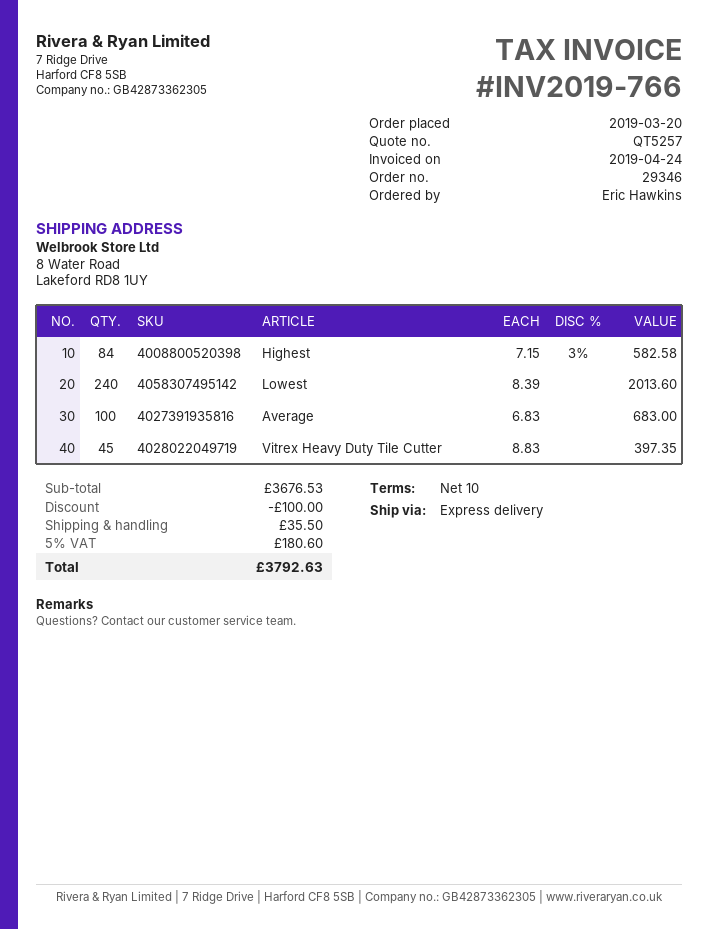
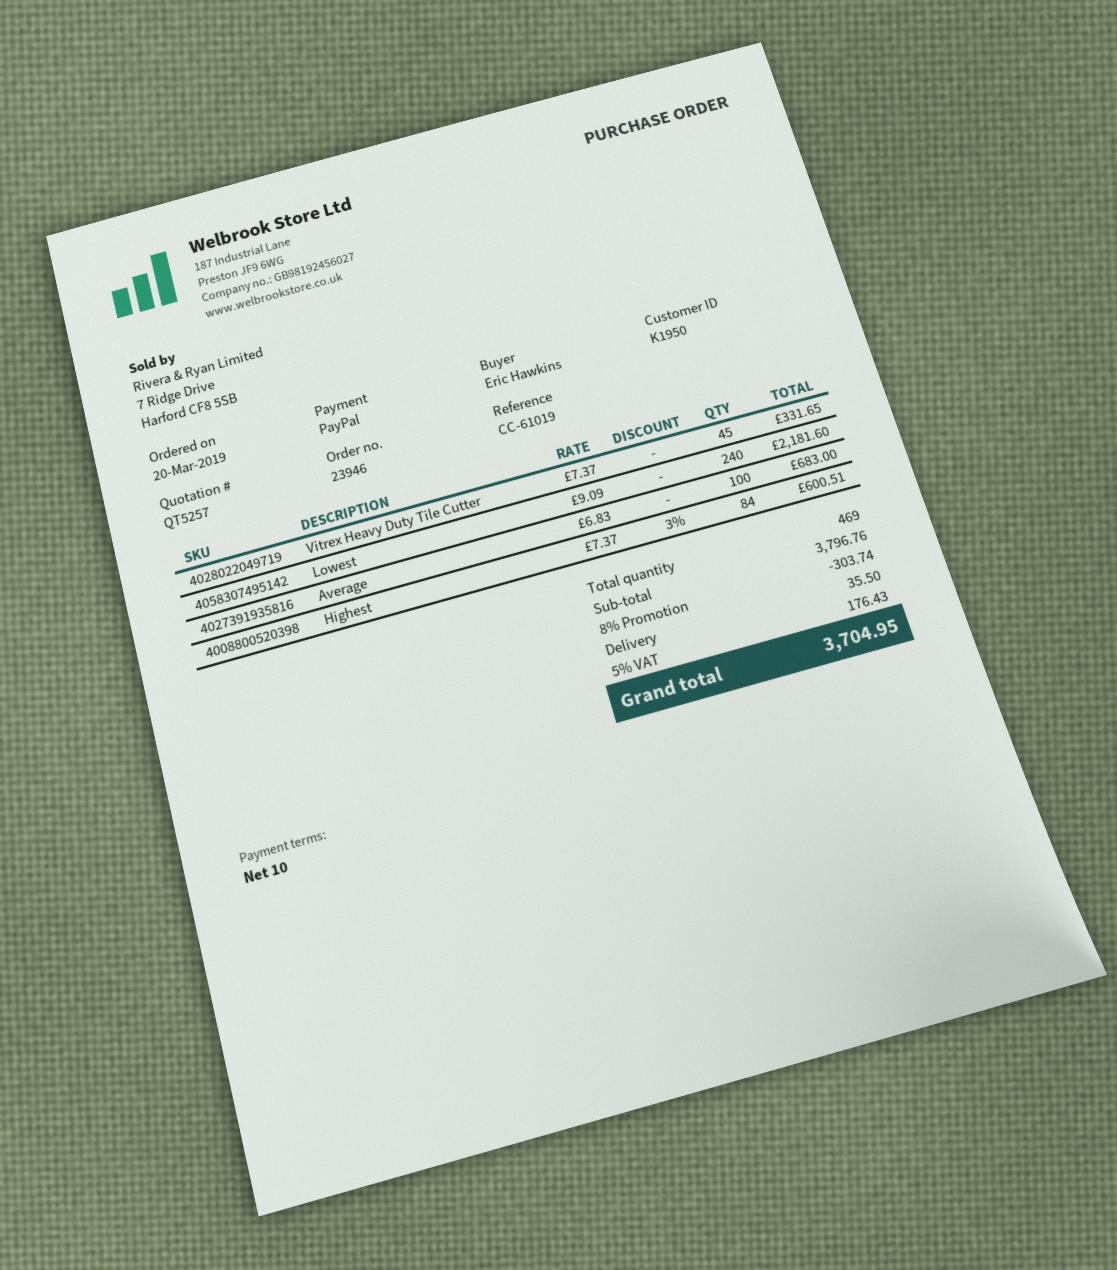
order number: 29346 -> 23946
Highest: 84 x 7.15 - 3% = 582.58 -> 84 x 7.37 - 3% = 600.51
Lowest: 240 x 8.39 = 2013.60 -> 240 x 9.09 = 2181.60
Vitrex Heavy Duty Tile Cutter: 45 x 8.83 = 397.35 -> 45 x 7.37 = 331.65
subtotal: 3676.53 -> 3796.76
discount: 100.00 -> 303.74
tax: 5% = 180.60 -> 5% = 176.43
total: 3792.63 -> 3704.95

